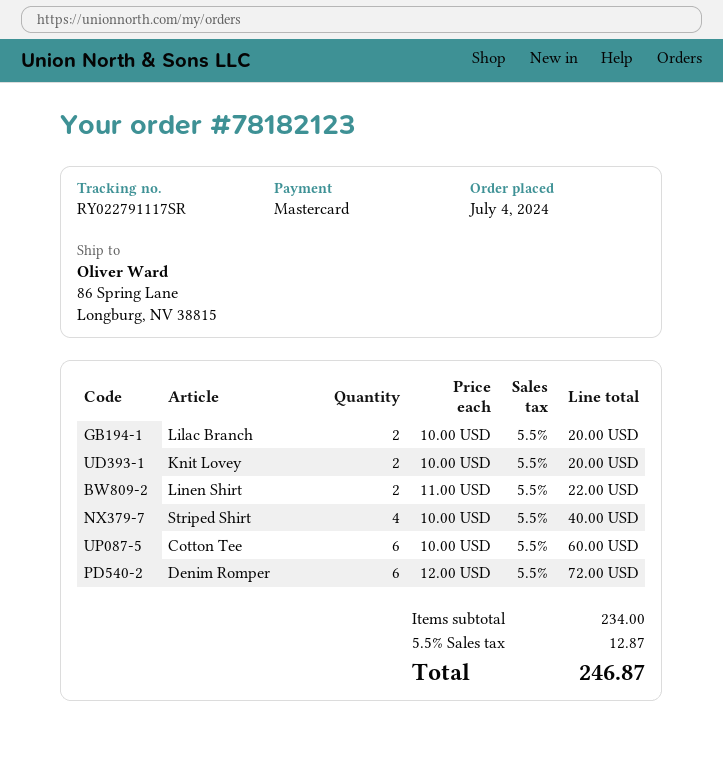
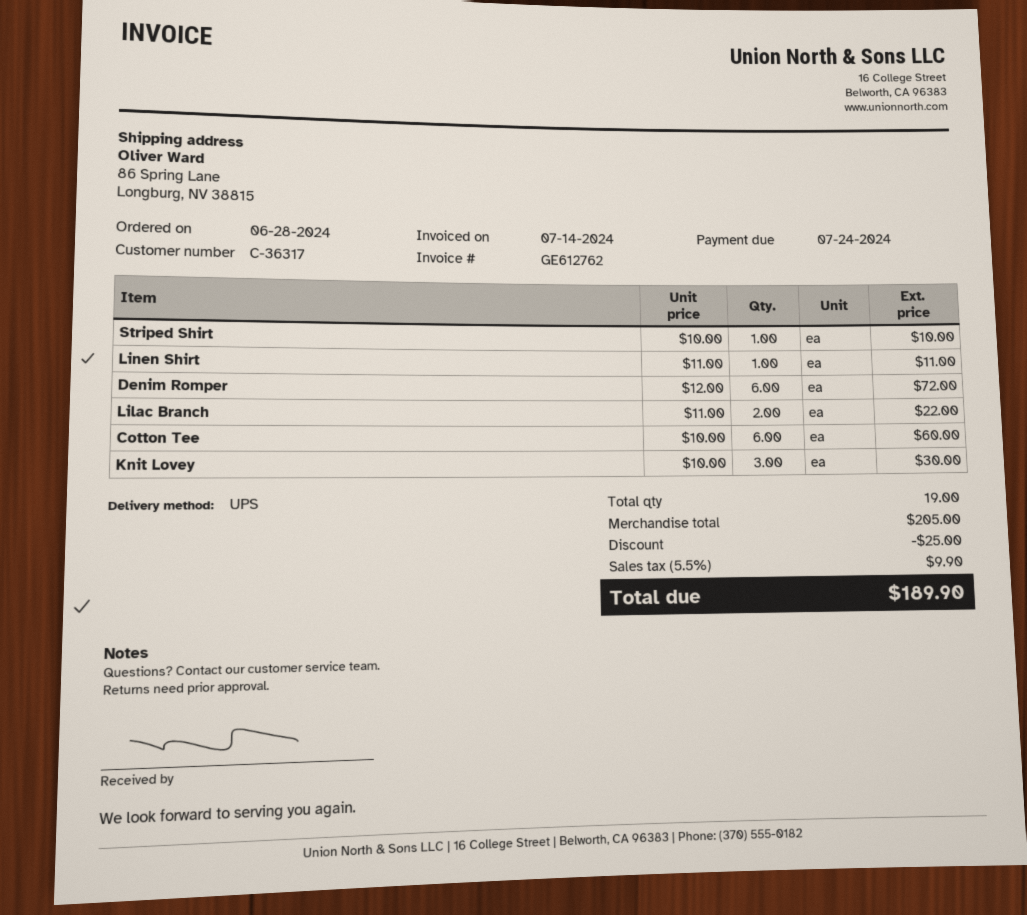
order date: 2024-07-04 -> 2024-06-28
Lilac Branch: 2 x 10.00 = 20.00 -> 2 x 11.00 = 22.00
Knit Lovey: 2 x 10.00 = 20.00 -> 3 x 10.00 = 30.00
Linen Shirt: 2 x 11.00 = 22.00 -> 1 x 11.00 = 11.00
Striped Shirt: 4 x 10.00 = 40.00 -> 1 x 10.00 = 10.00
subtotal: 234.00 -> 205.00
discount: none -> 25.00
tax: 5.5% = 12.87 -> 5.5% = 9.90
total: 246.87 -> 189.90

